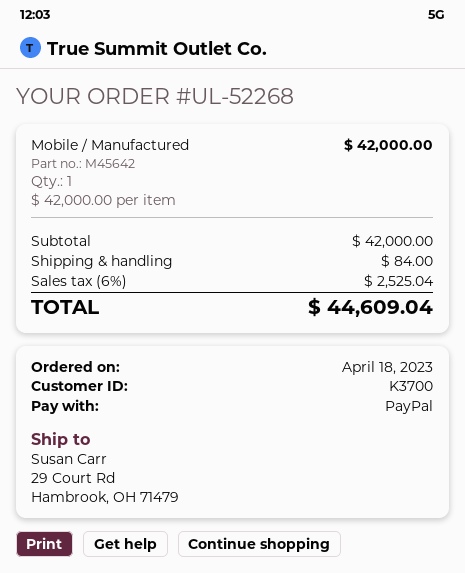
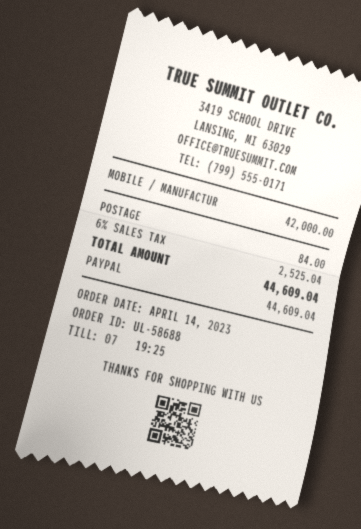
order number: UL-52268 -> UL-58688
order date: 2023-04-18 -> 2023-04-14

